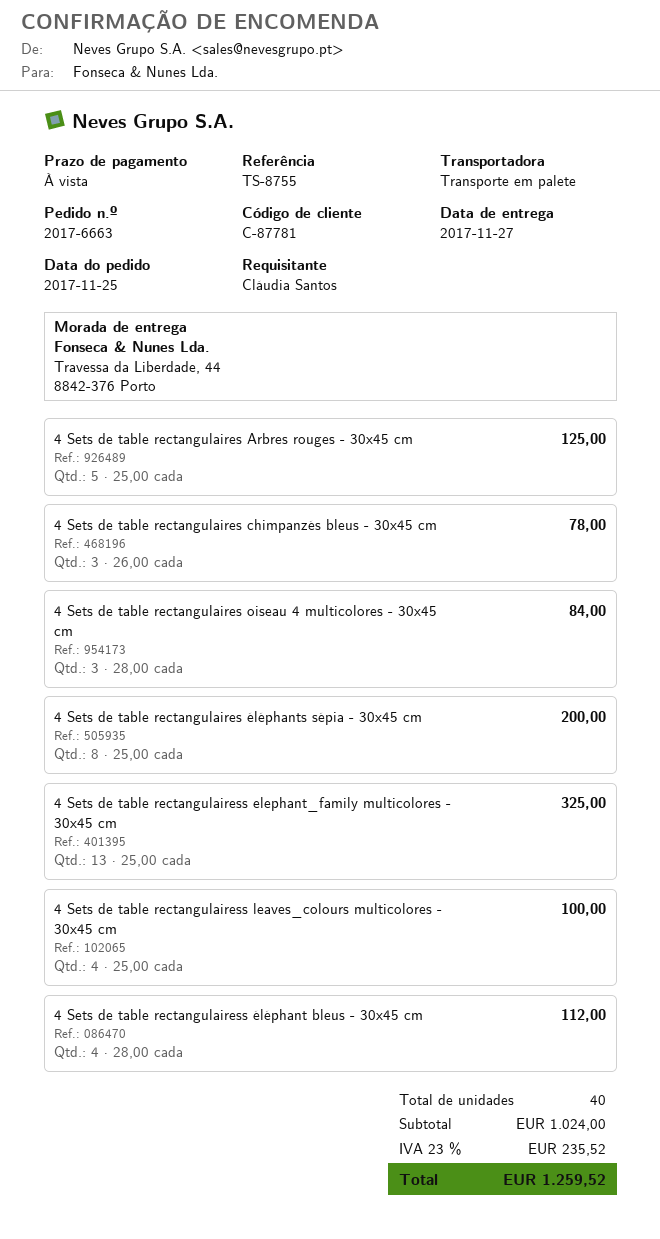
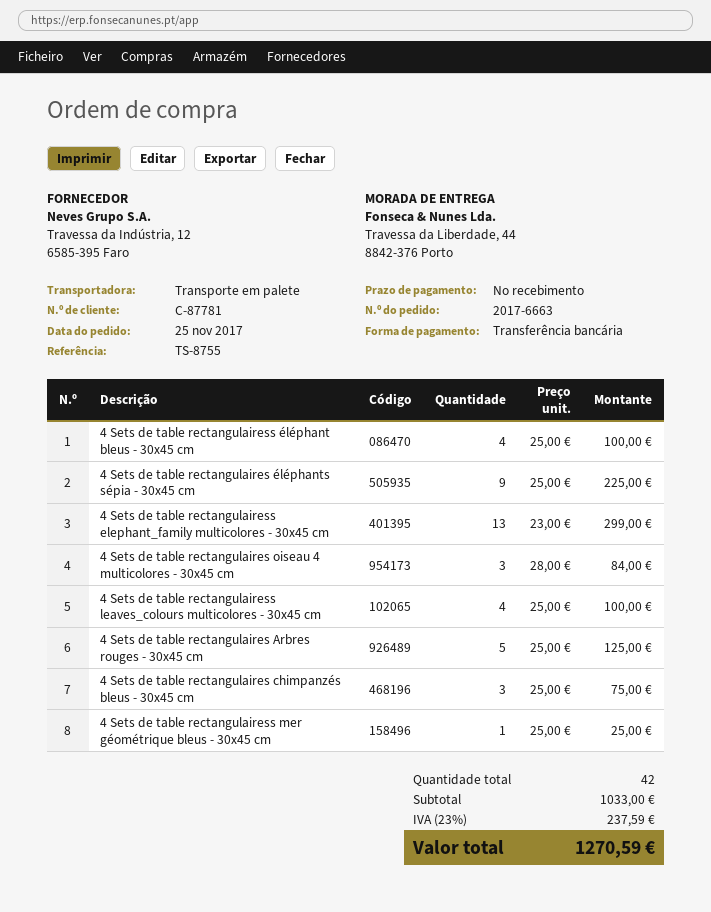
4 Sets de table rectangulaires chimpanzés bleus - 30x45 cm: 3 x 26.00 = 78.00 -> 3 x 25.00 = 75.00
4 Sets de table rectangulaires éléphants sépia - 30x45 cm: 8 x 25.00 = 200.00 -> 9 x 25.00 = 225.00
4 Sets de table rectangulairess elephant_family multicolores - 30x45 cm: 13 x 25.00 = 325.00 -> 13 x 23.00 = 299.00
4 Sets de table rectangulairess éléphant bleus - 30x45 cm: 4 x 28.00 = 112.00 -> 4 x 25.00 = 100.00
4 Sets de table rectangulairess mer géométrique bleus - 30x45 cm: none -> 1 x 25.00 = 25.00
total quantity: 40 -> 42
subtotal: 1024.00 -> 1033.00
tax: 23% = 235.52 -> 23% = 237.59
total: 1259.52 -> 1270.59

